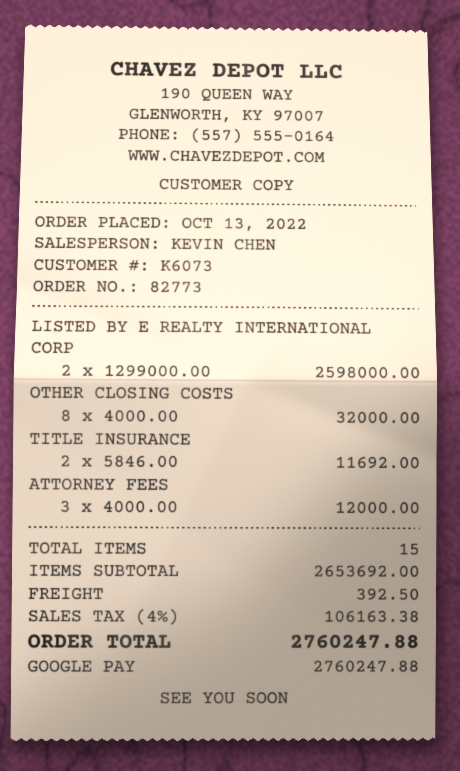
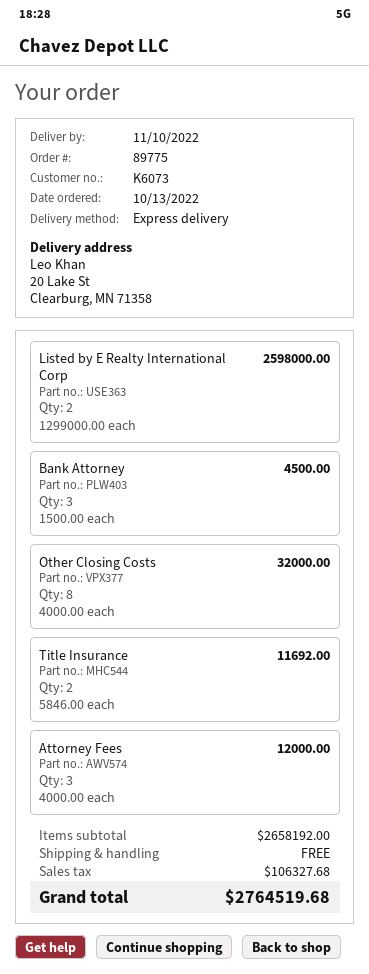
order number: 82773 -> 89775
Bank Attorney: none -> 3 x 1500.00 = 4500.00
subtotal: 2653692.00 -> 2658192.00
shipping: 392.50 -> 0.00
tax: 106163.38 -> 106327.68
total: 2760247.88 -> 2764519.68

